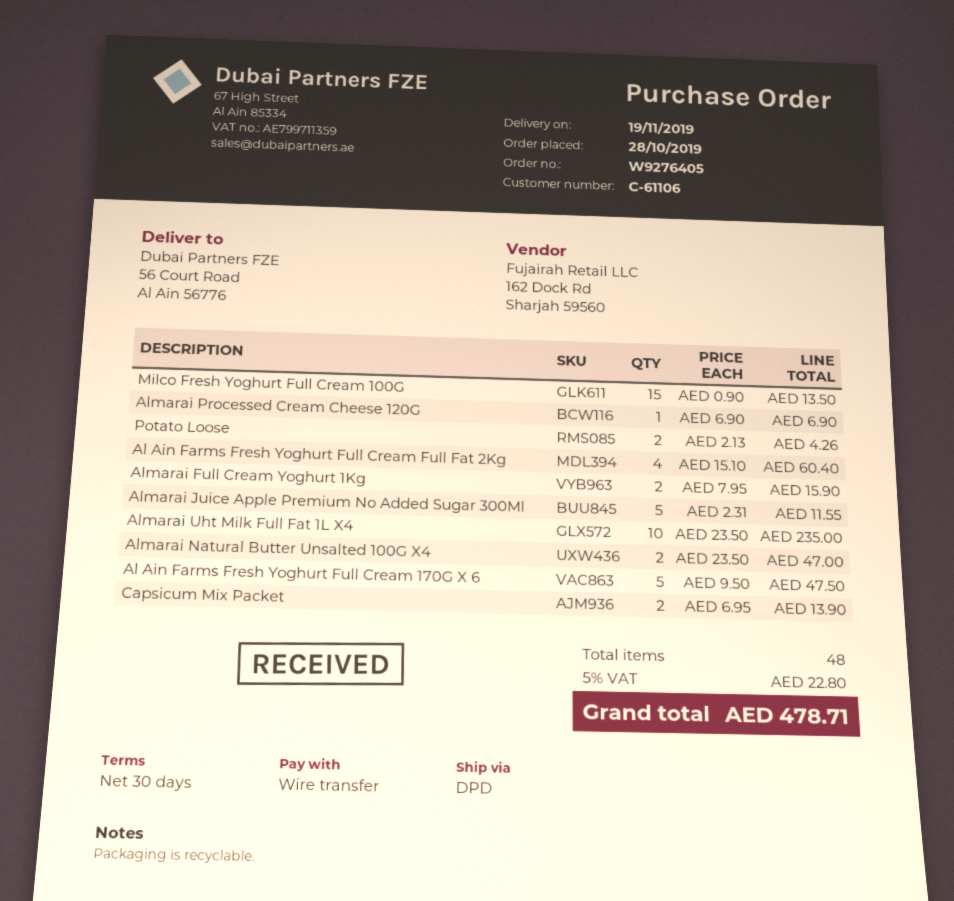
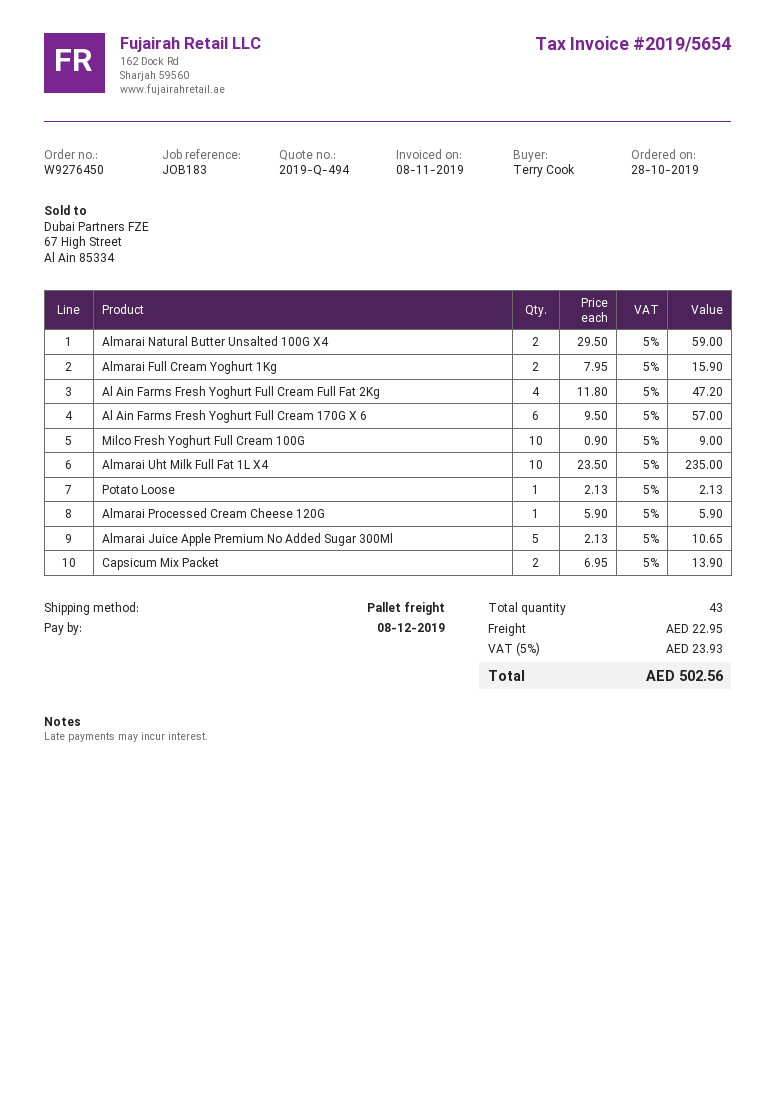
order number: W9276405 -> W9276450
shipping method: DPD -> pallet freight
Milco Fresh Yoghurt Full Cream 100G: 15 x 0.90 = 13.50 -> 10 x 0.90 = 9.00
Almarai Processed Cream Cheese 120G: 1 x 6.90 = 6.90 -> 1 x 5.90 = 5.90
Potato Loose: 2 x 2.13 = 4.26 -> 1 x 2.13 = 2.13
Al Ain Farms Fresh Yoghurt Full Cream Full Fat 2Kg: 4 x 15.10 = 60.40 -> 4 x 11.80 = 47.20
Almarai Juice Apple Premium No Added Sugar 300Ml: 5 x 2.31 = 11.55 -> 5 x 2.13 = 10.65
Almarai Natural Butter Unsalted 100G X4: 2 x 23.50 = 47.00 -> 2 x 29.50 = 59.00
Al Ain Farms Fresh Yoghurt Full Cream 170G X 6: 5 x 9.50 = 47.50 -> 6 x 9.50 = 57.00
total quantity: 48 -> 43
shipping: none -> 22.95
tax: 5% = 22.80 -> 5% = 23.93
total: 478.71 -> 502.56

